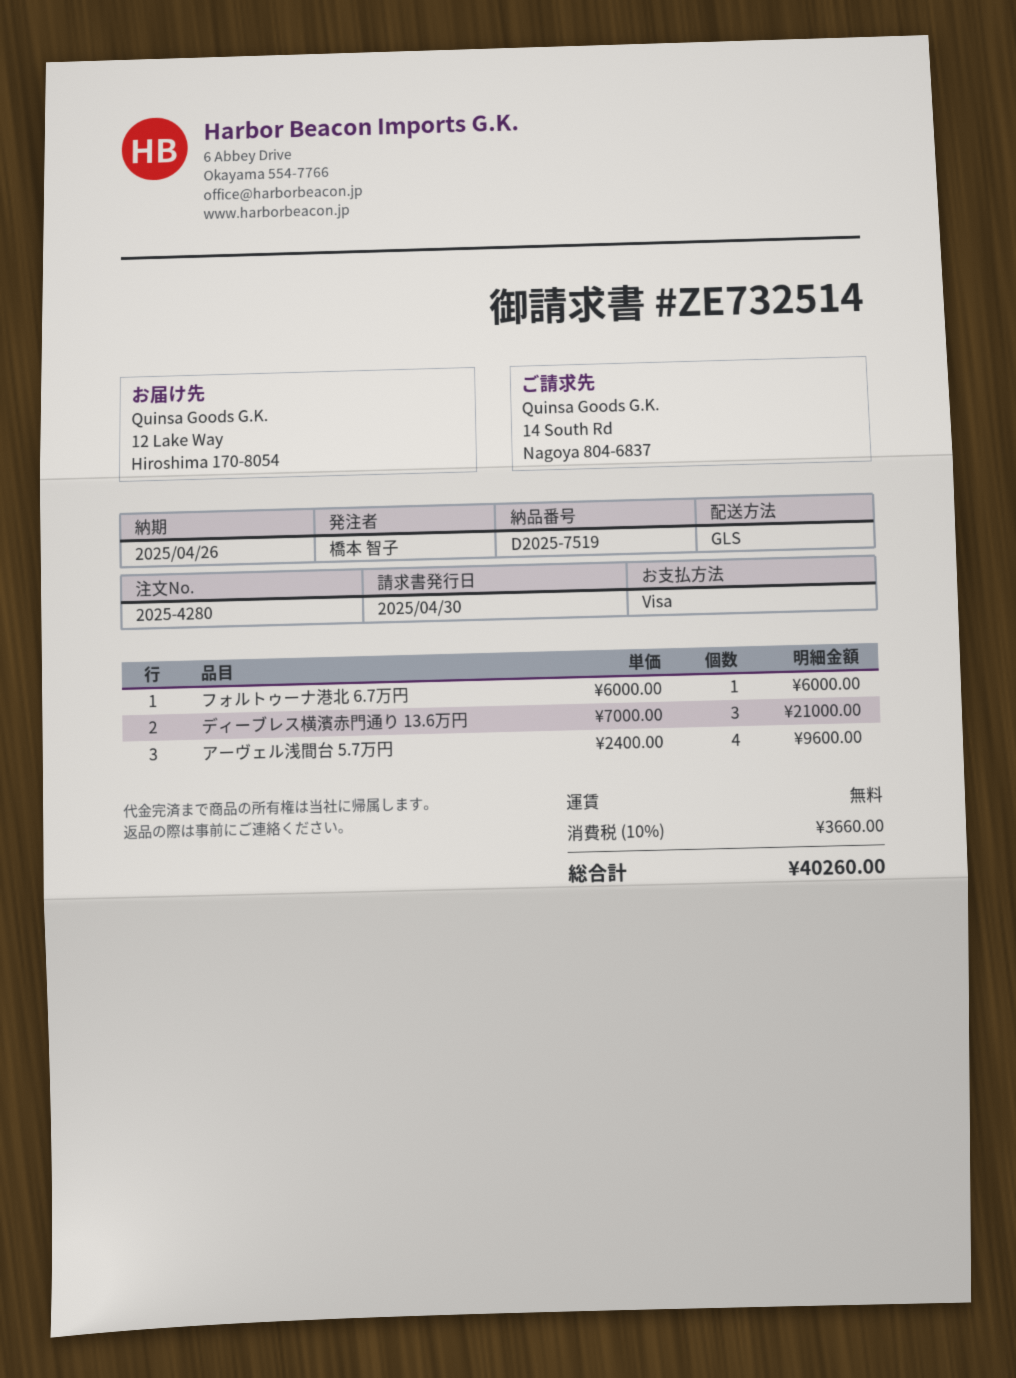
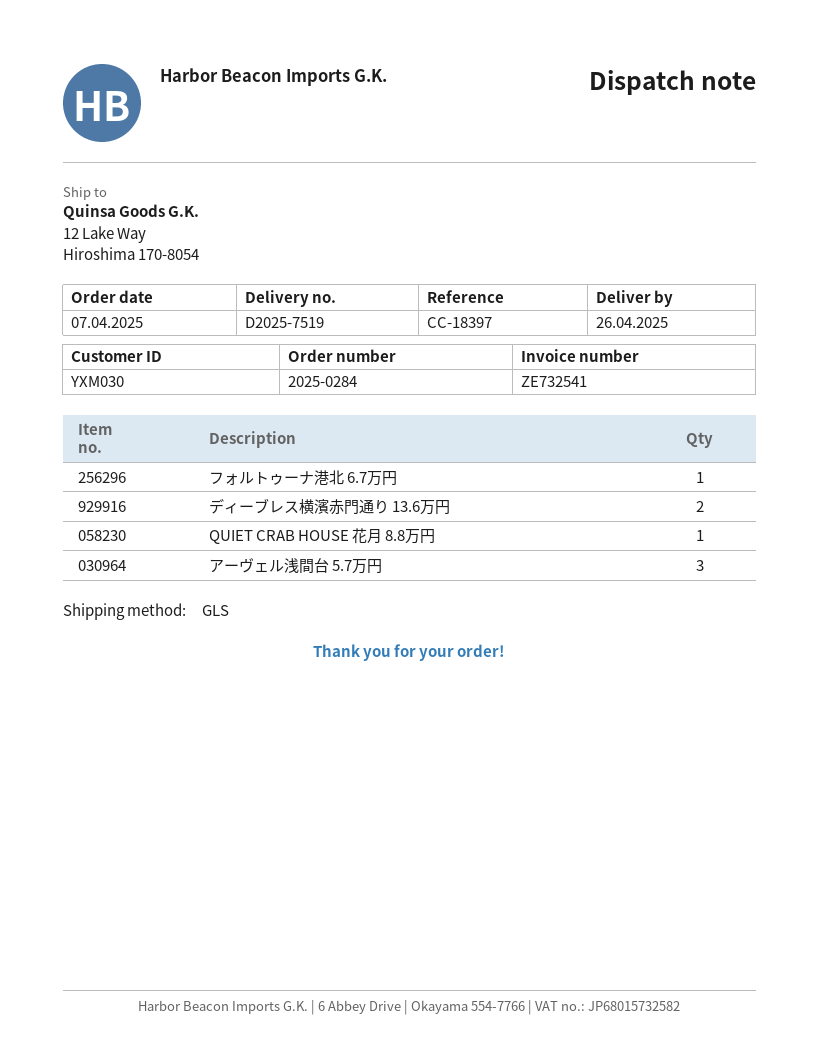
order number: 2025-4280 -> 2025-0284
invoice number: ZE732514 -> ZE732541
ディーブレス横濱赤門通り 13.6万円: 3 -> 2
アーヴェル浅間台 5.7万円: 4 -> 3
QUIET CRAB HOUSE 花月 8.8万円: none -> 1

